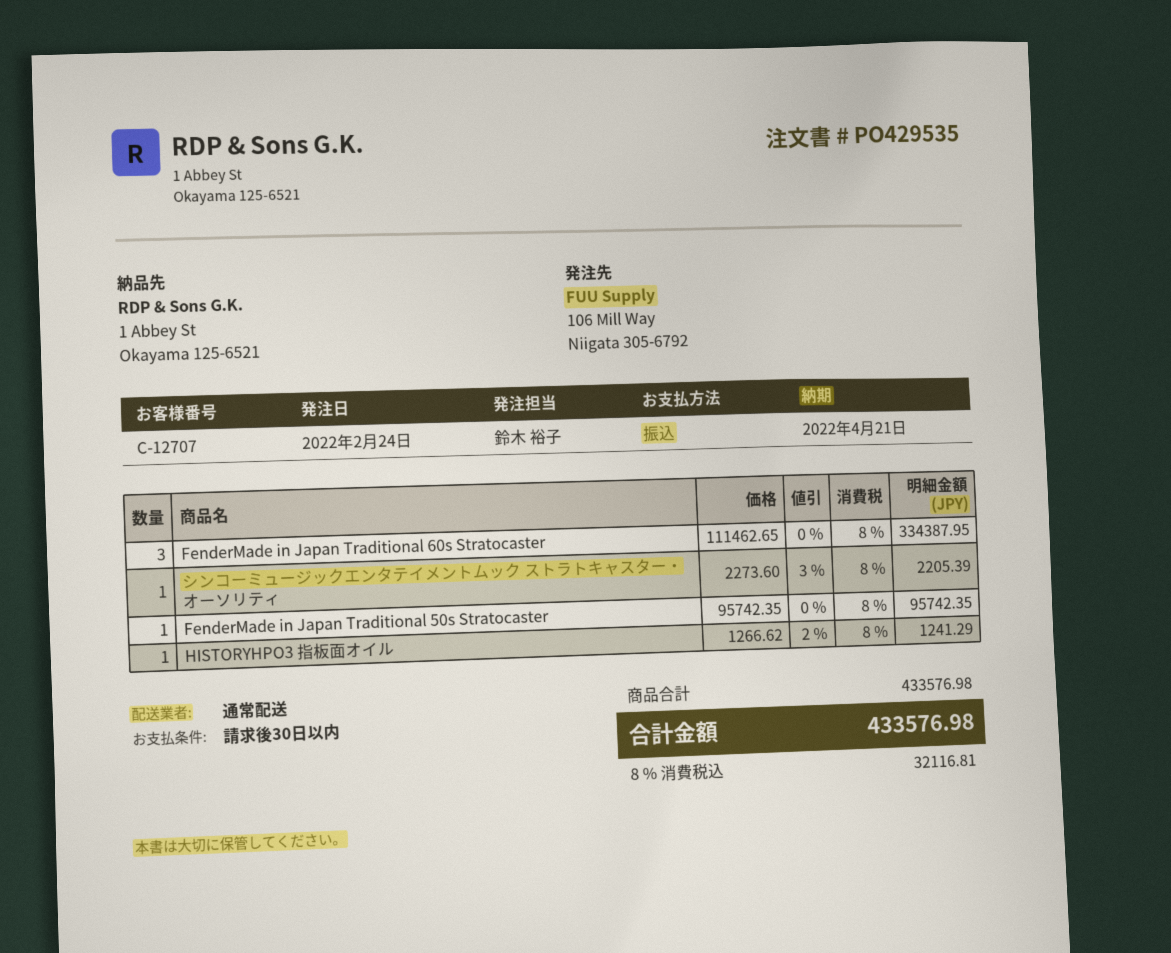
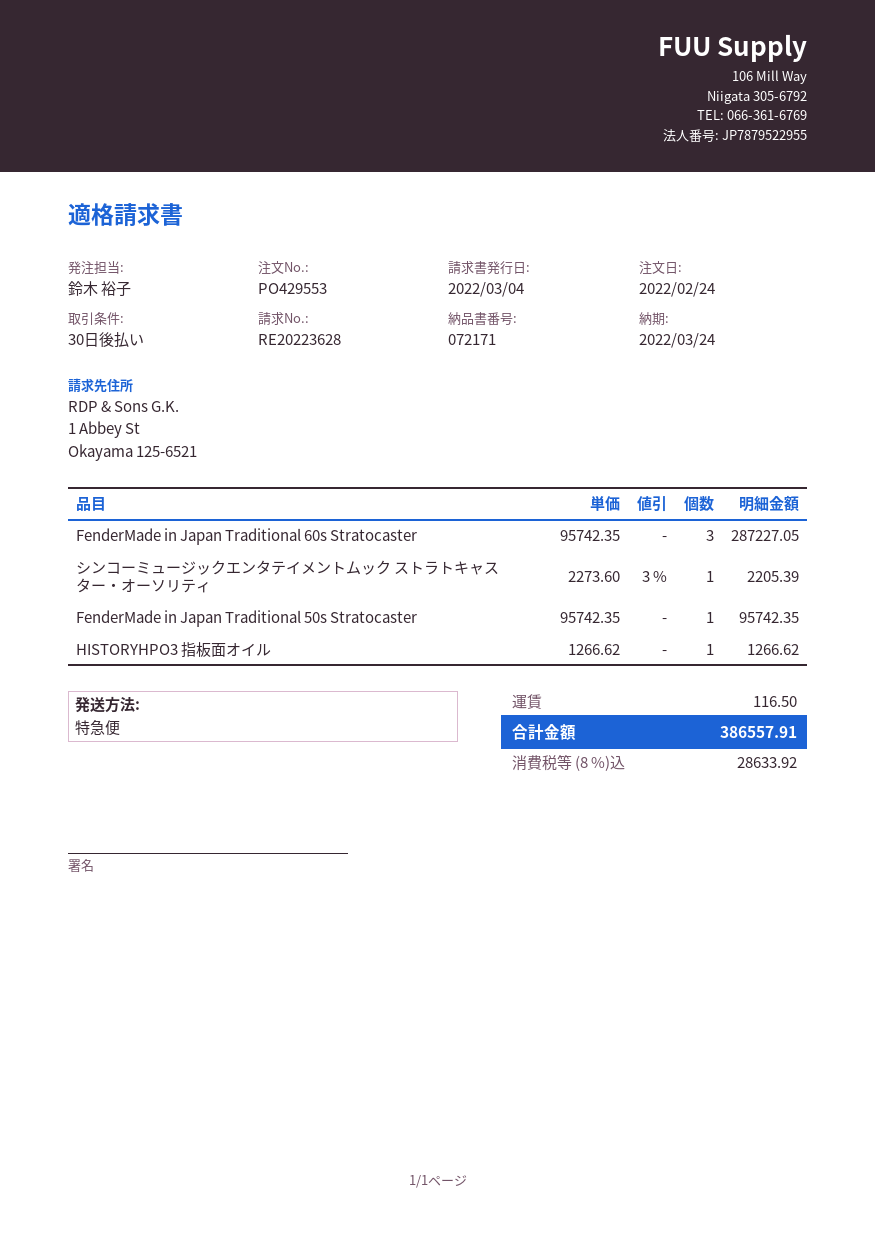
order number: PO429535 -> PO429553
delivery date: 2022-04-21 -> 2022-03-24
shipping method: standard -> express
FenderMade in Japan Traditional 60s Stratocaster: 3 x 111462.65 = 334387.95 -> 3 x 95742.35 = 287227.05
HISTORYHPO3 指板面オイル: 1 x 1266.62 - 2% = 1241.29 -> 1 x 1266.62 = 1266.62
shipping: none -> 116.50
tax: 8% = 32116.81 -> 8% = 28633.92
total: 433576.98 -> 386557.91

